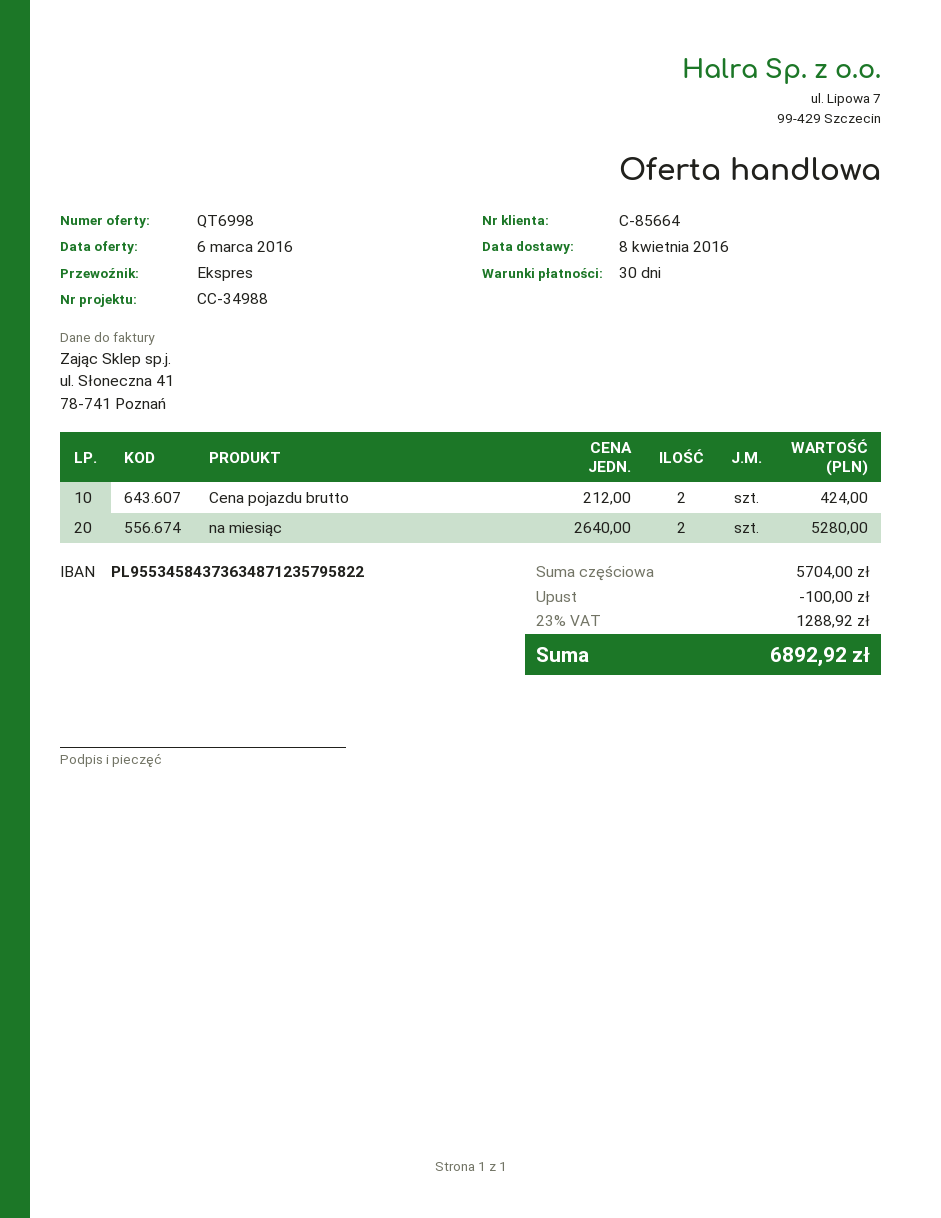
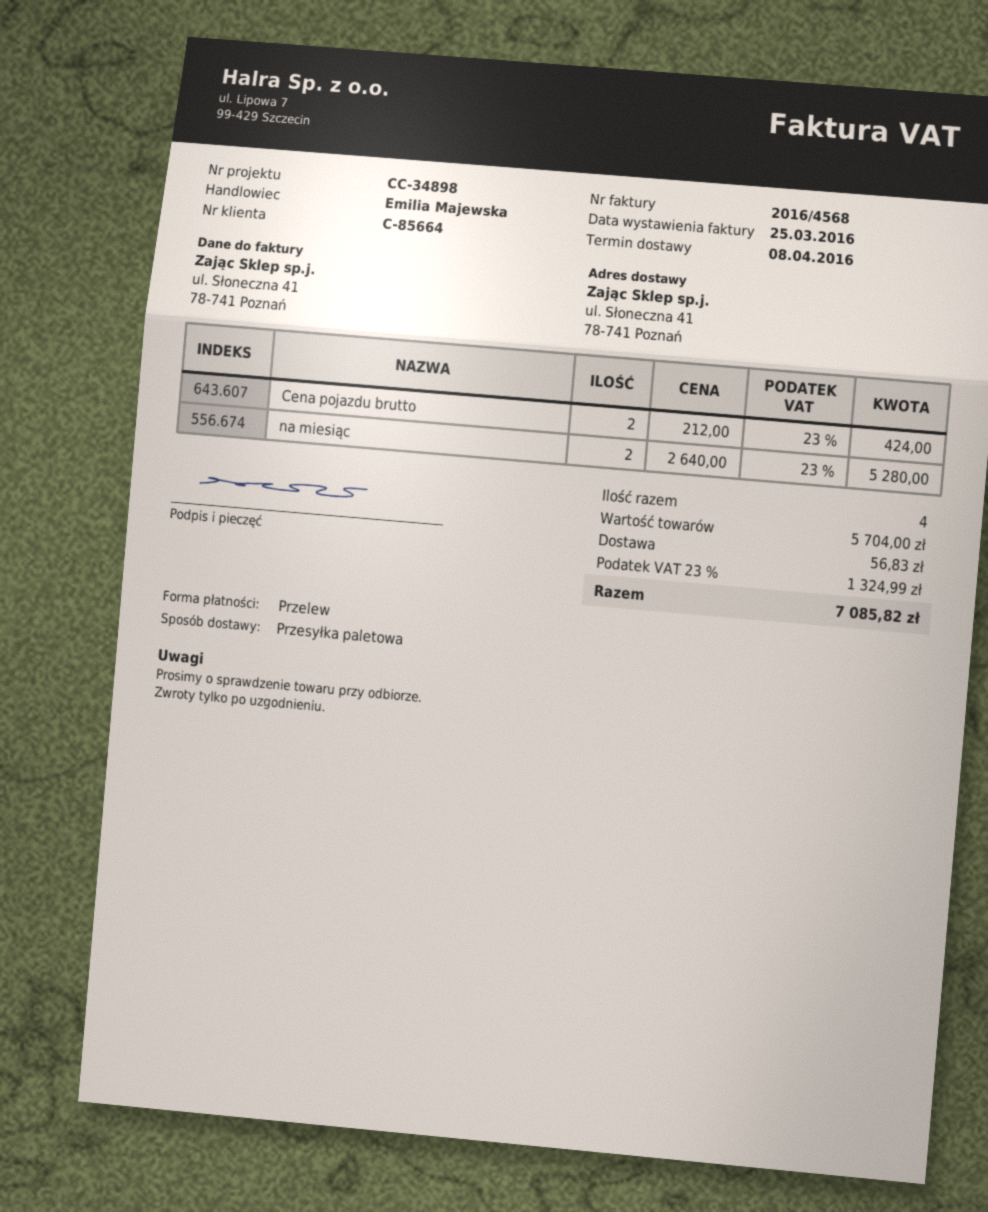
reference: CC-34988 -> CC-34898
shipping method: express -> pallet freight
discount: 100.00 -> none
shipping: none -> 56.83
tax: 23% = 1288.92 -> 23% = 1324.99
total: 6892.92 -> 7085.82

